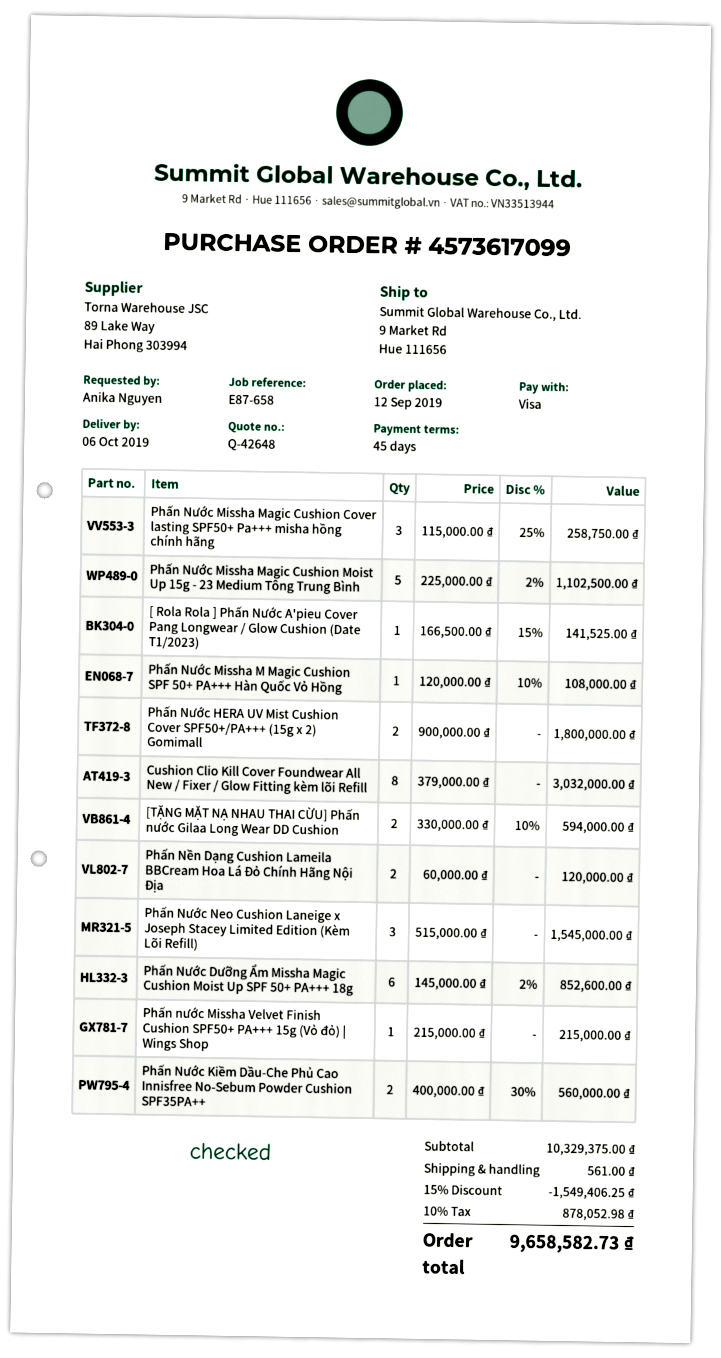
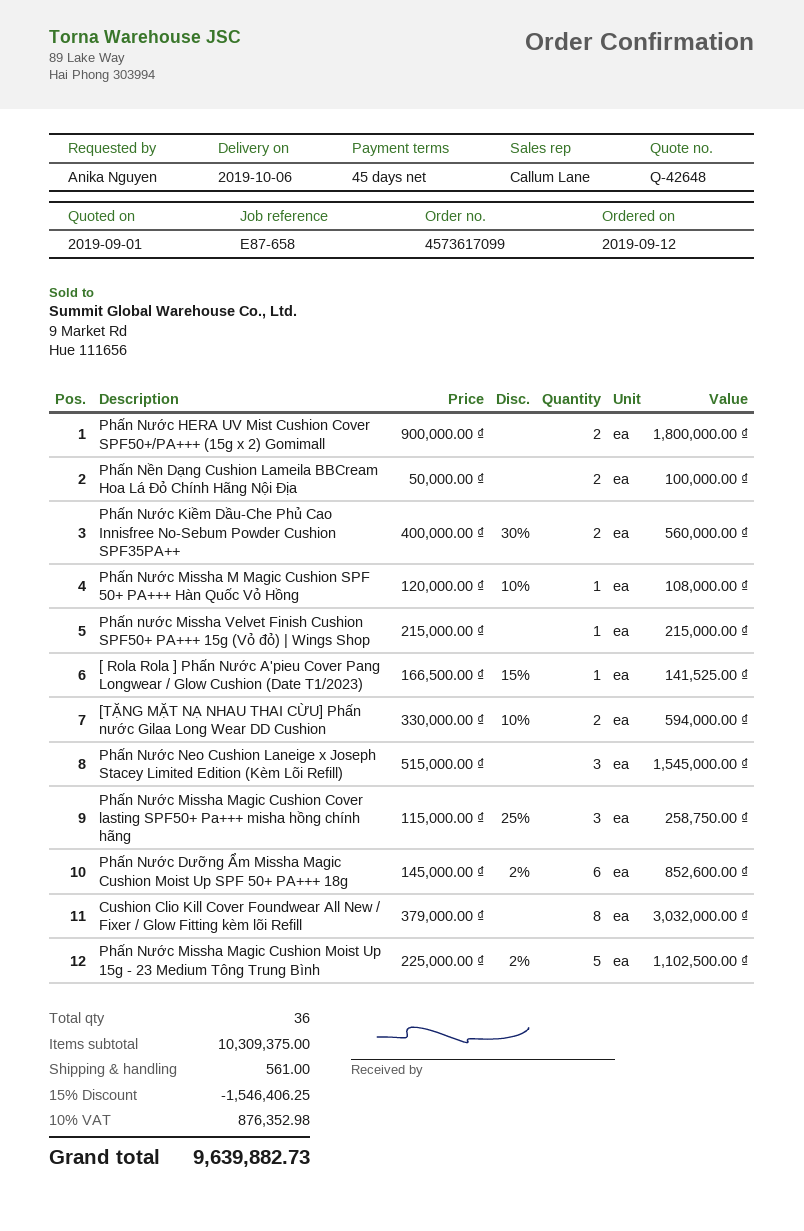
Phấn Nền Dạng Cushion Lameila BBCream Hoa Lá Đỏ Chính Hãng Nội Địa: 2 x 60000.00 = 120000.00 -> 2 x 50000.00 = 100000.00
subtotal: 10329375.00 -> 10309375.00
discount: 15% = 1549406.25 -> 15% = 1546406.25
tax: 10% = 878052.98 -> 10% = 876352.98
total: 9658582.73 -> 9639882.73

